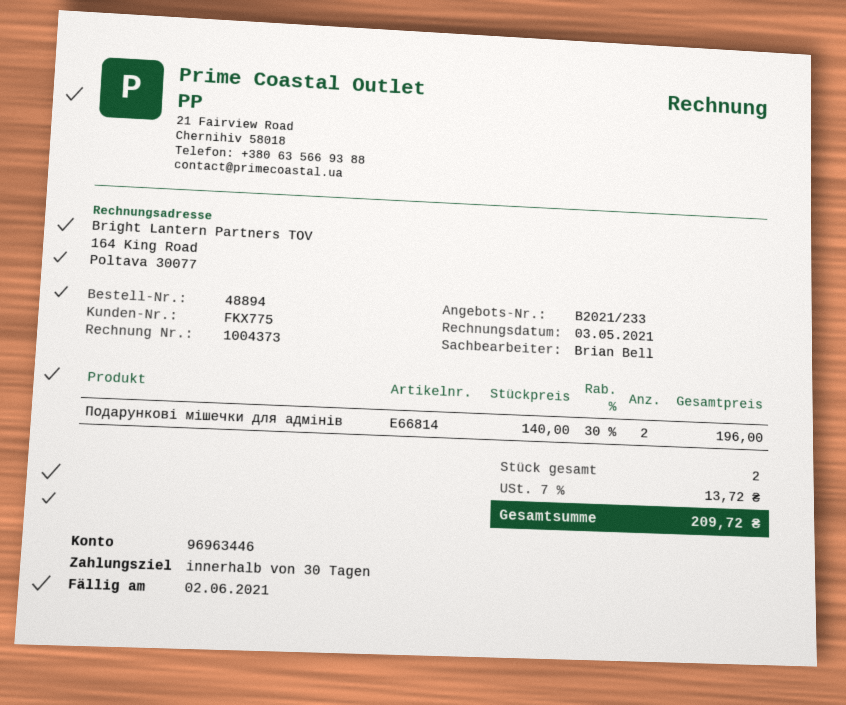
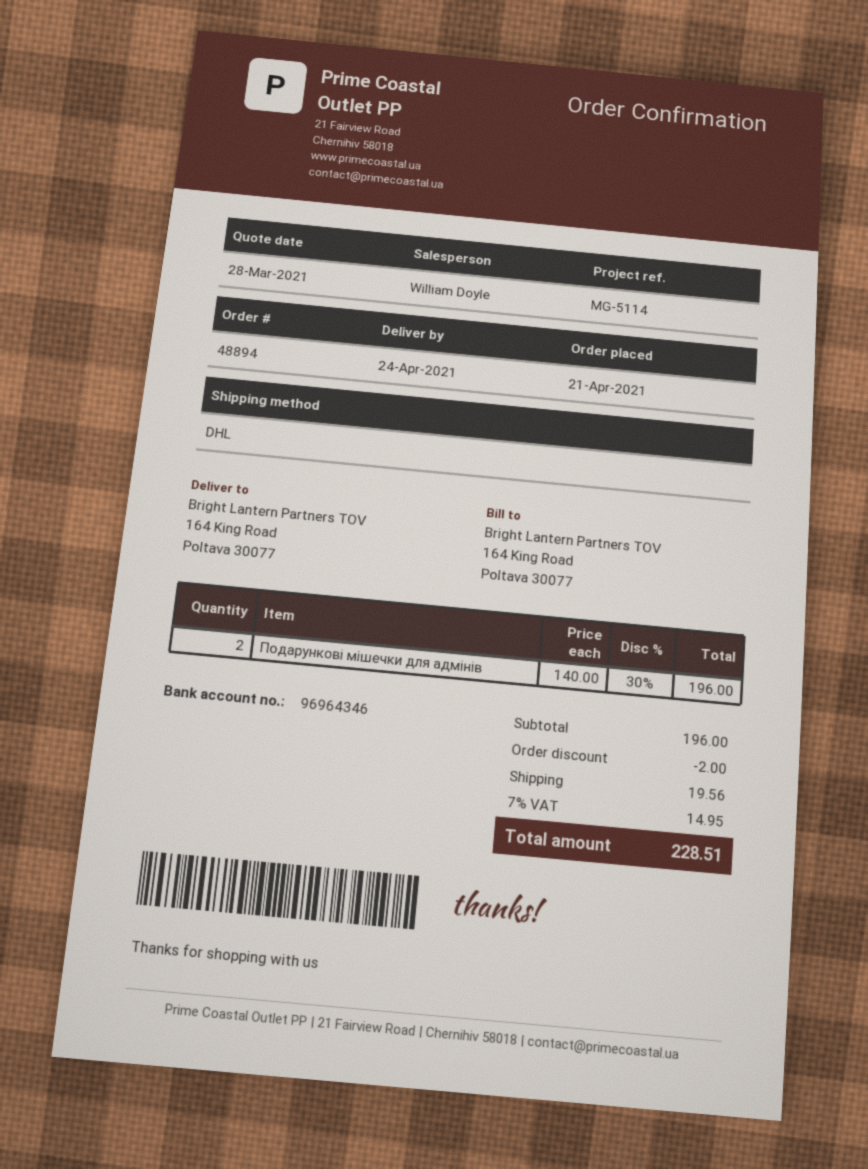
sales rep: Brian Bell -> William Doyle
bank account: 96963446 -> 96964346
discount: none -> 2.00
shipping: none -> 19.56
tax: 7% = 13.72 -> 7% = 14.95
total: 209.72 -> 228.51

